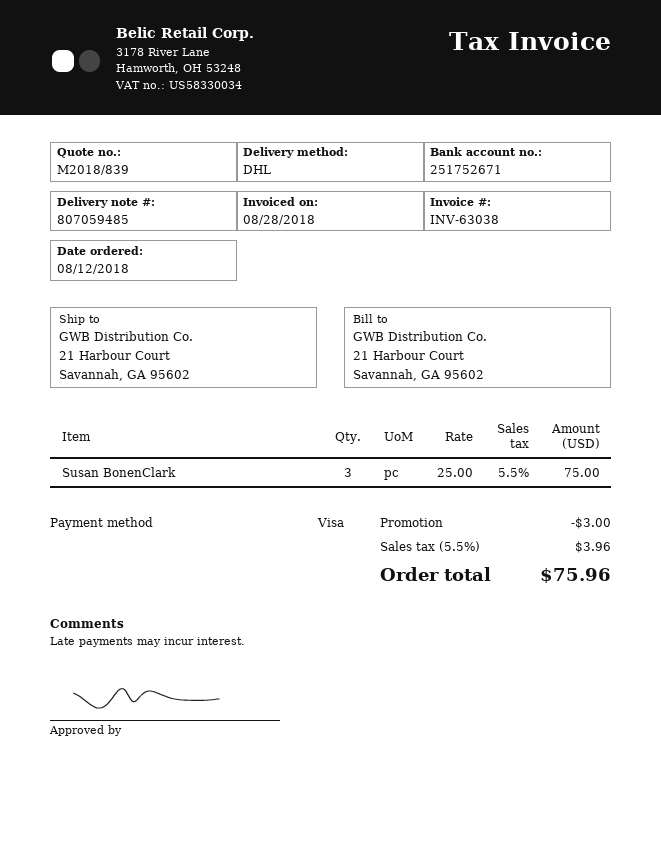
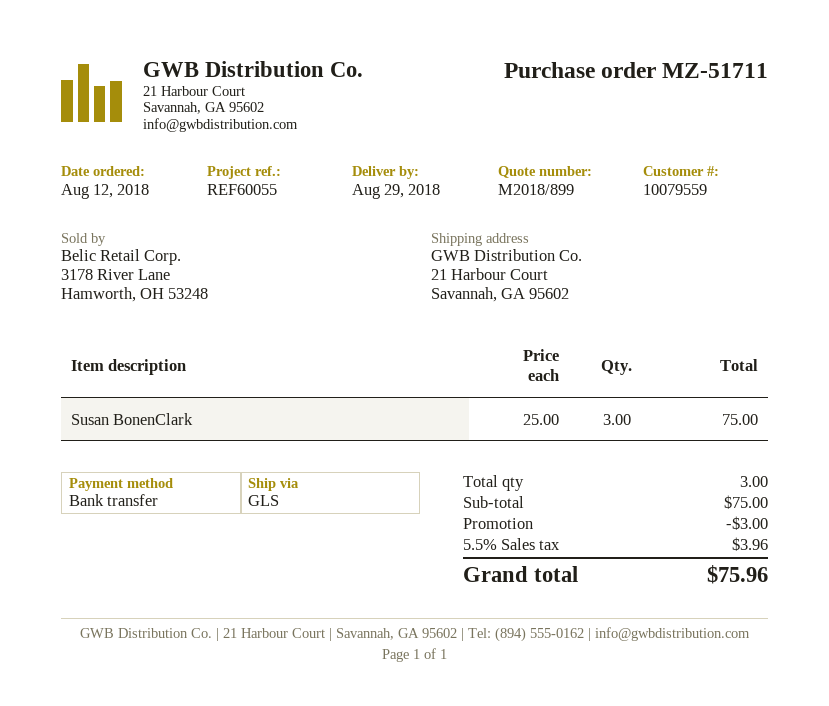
quote number: M2018/839 -> M2018/899
payment method: Visa -> bank transfer
shipping method: DHL -> GLS

